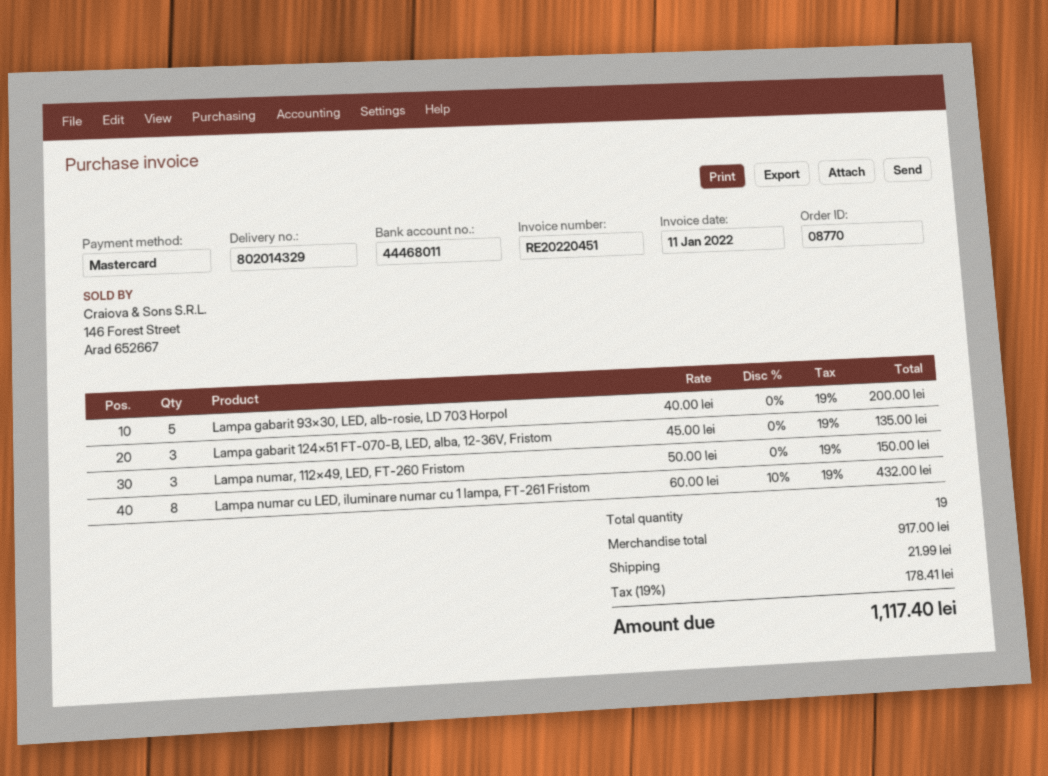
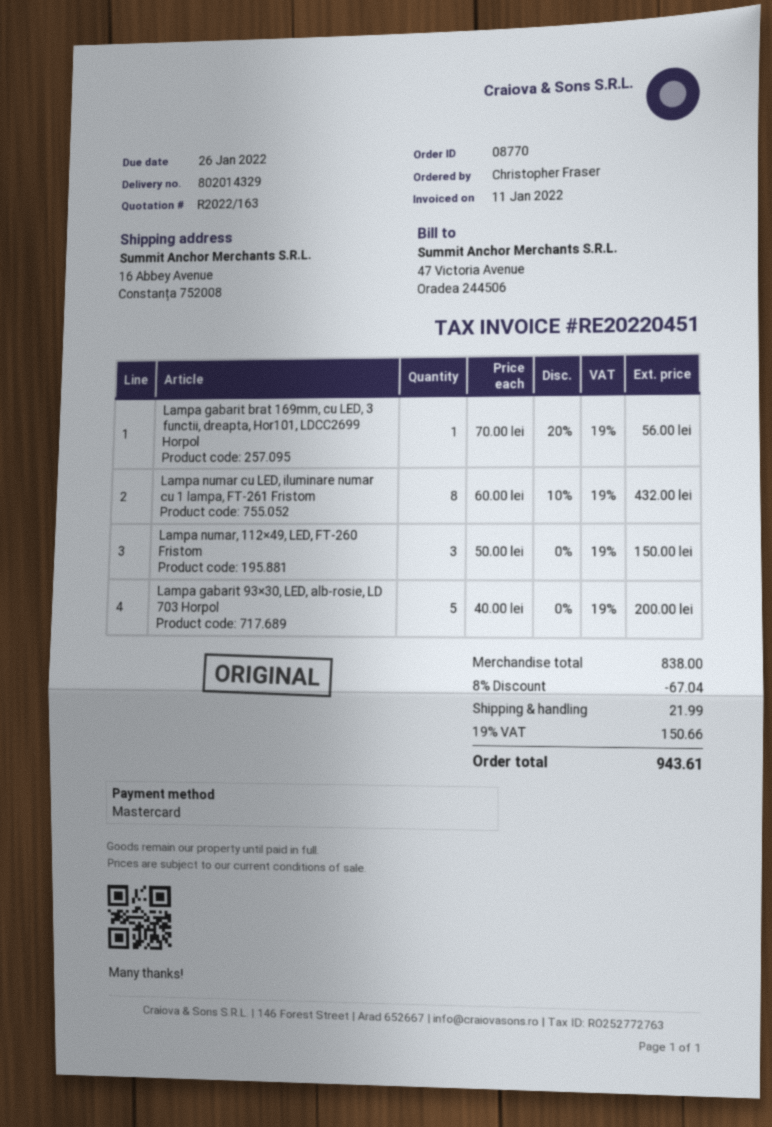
Lampa gabarit 124×51 FT-070-B, LED, alba, 12-36V, Fristom: 3 x 45.00 = 135.00 -> none
Lampa gabarit brat 169mm, cu LED, 3 functii, dreapta, Hor101, LDCC2699 Horpol: none -> 1 x 70.00 - 20% = 56.00
subtotal: 917.00 -> 838.00
discount: none -> 8% = 67.04
tax: 19% = 178.41 -> 19% = 150.66
total: 1117.40 -> 943.61

